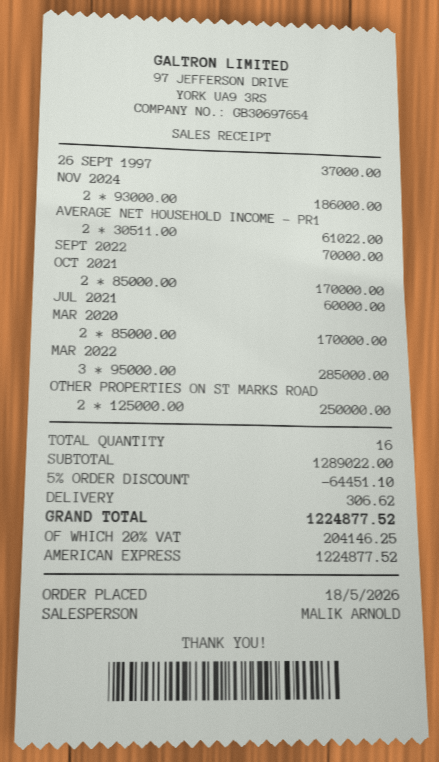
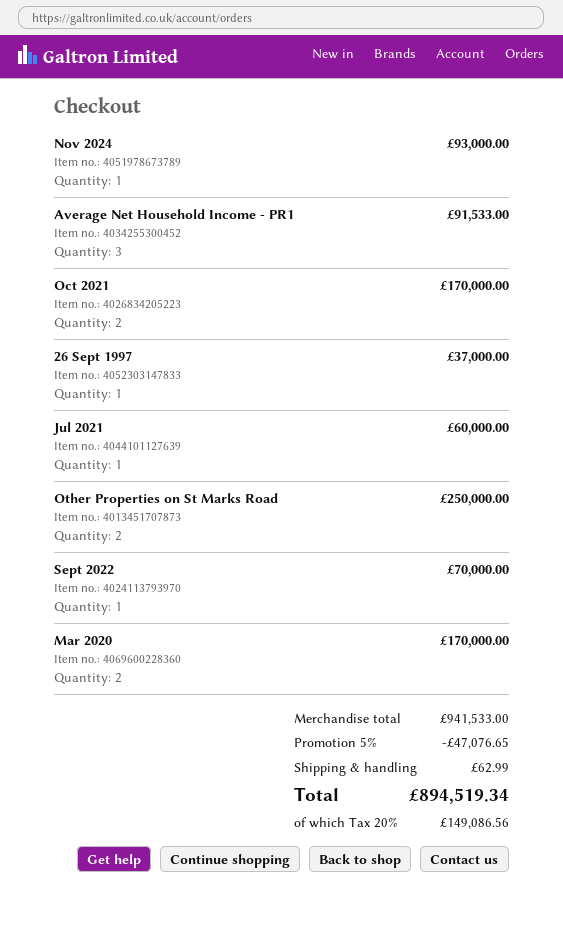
NOV 2024: 2 for 186000.00 -> 1 for 93000.00
AVERAGE NET HOUSEHOLD INCOME - PR1: 2 for 61022.00 -> 3 for 91533.00
MAR 2022: 3 for 285000.00 -> none
subtotal: 1289022.00 -> 941533.00
discount: 5% = 64451.10 -> 5% = 47076.65
shipping: 306.62 -> 62.99
tax: 20% = 204146.25 -> 20% = 149086.56
total: 1224877.52 -> 894519.34

